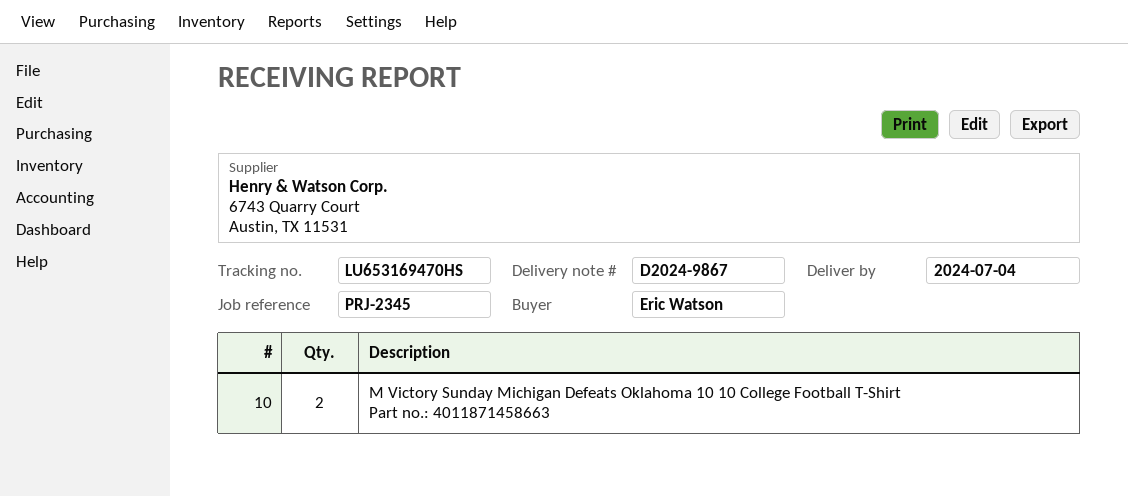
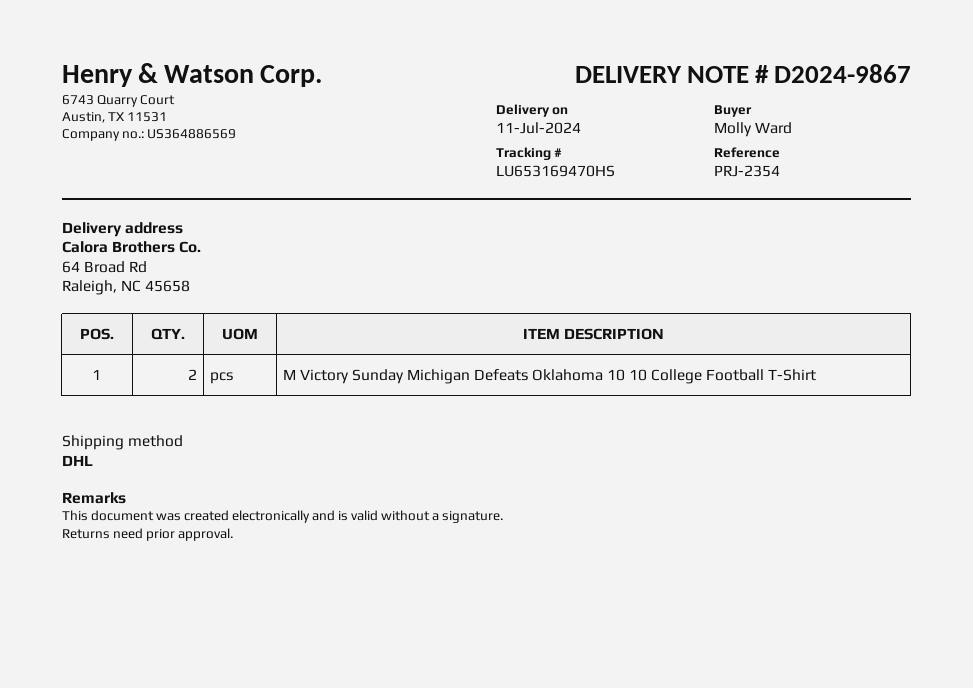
delivery date: 2024-07-04 -> 2024-07-11
reference: PRJ-2345 -> PRJ-2354
ordered by: Eric Watson -> Molly Ward

